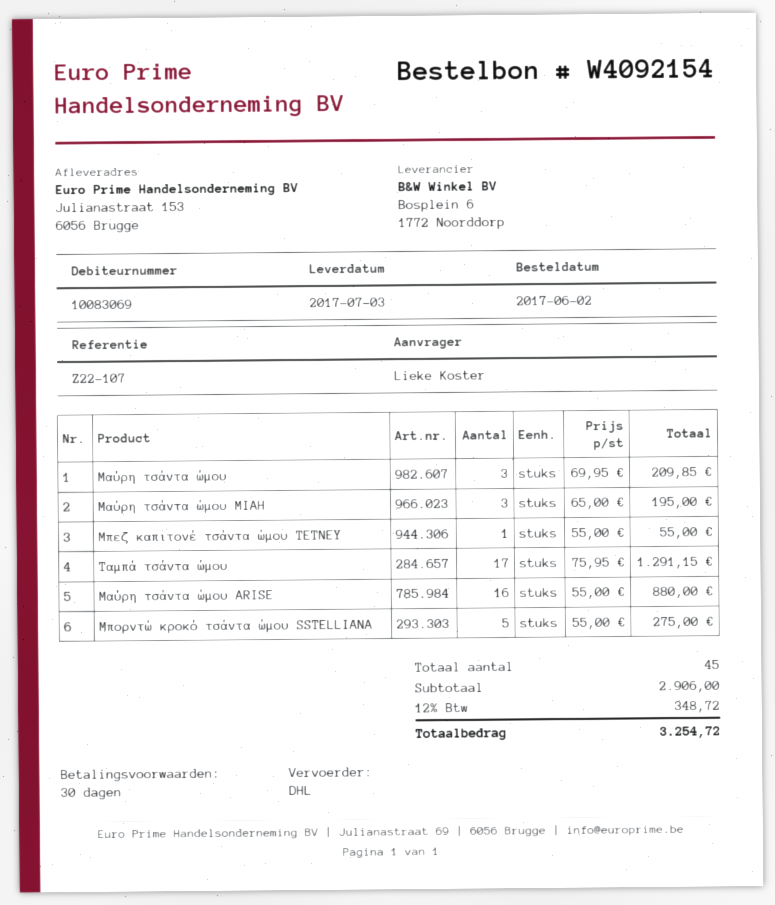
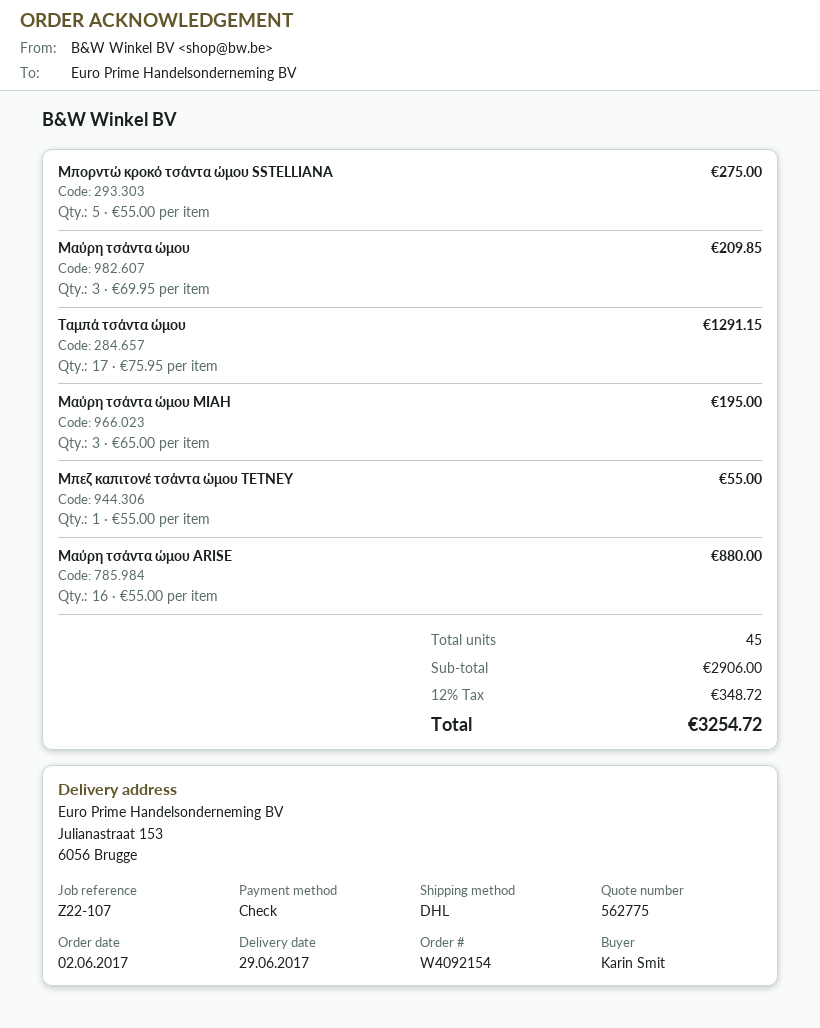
delivery date: 2017-07-03 -> 2017-06-29
ordered by: Lieke Koster -> Karin Smit

